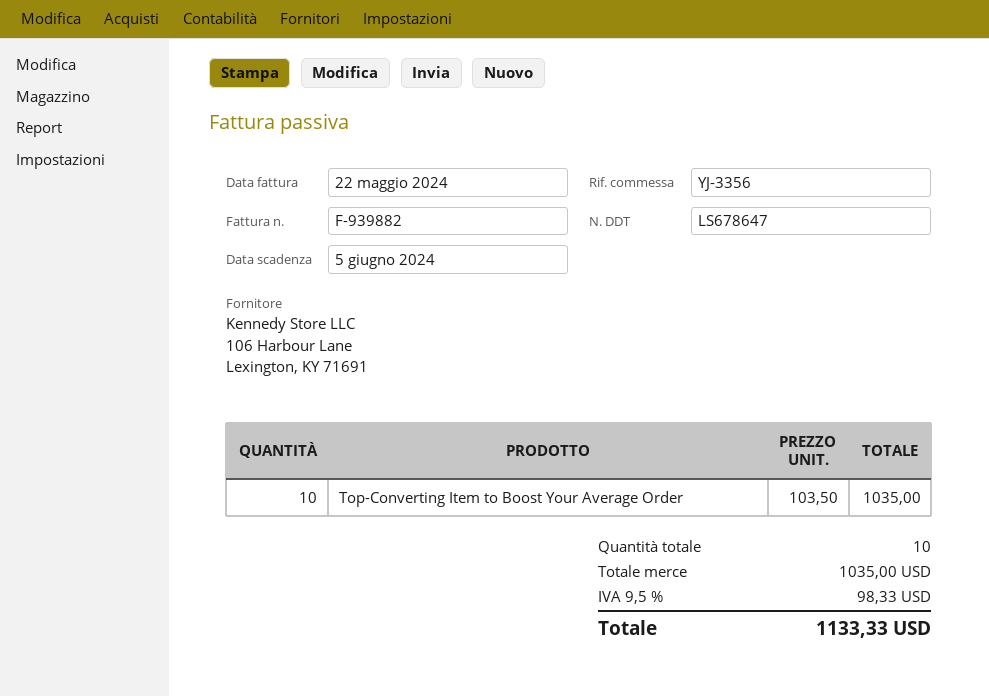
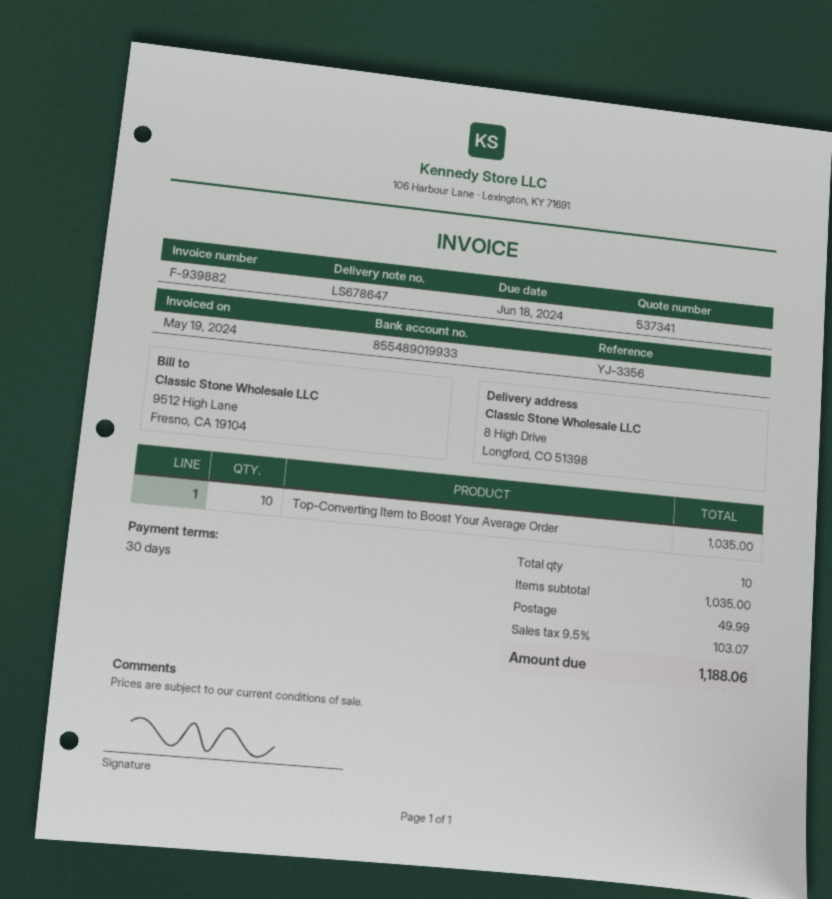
invoice date: 2024-05-22 -> 2024-05-19
due date: 2024-06-05 -> 2024-06-18
shipping: none -> 49.99
tax: 9.5% = 98.33 -> 9.5% = 103.07
total: 1133.33 -> 1188.06

